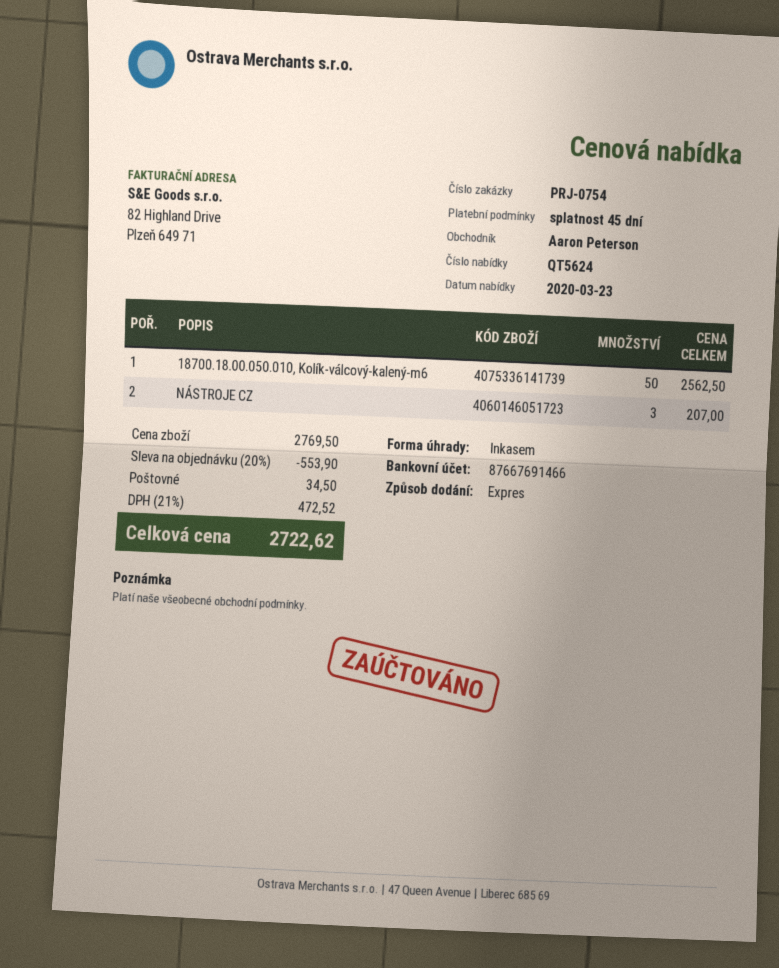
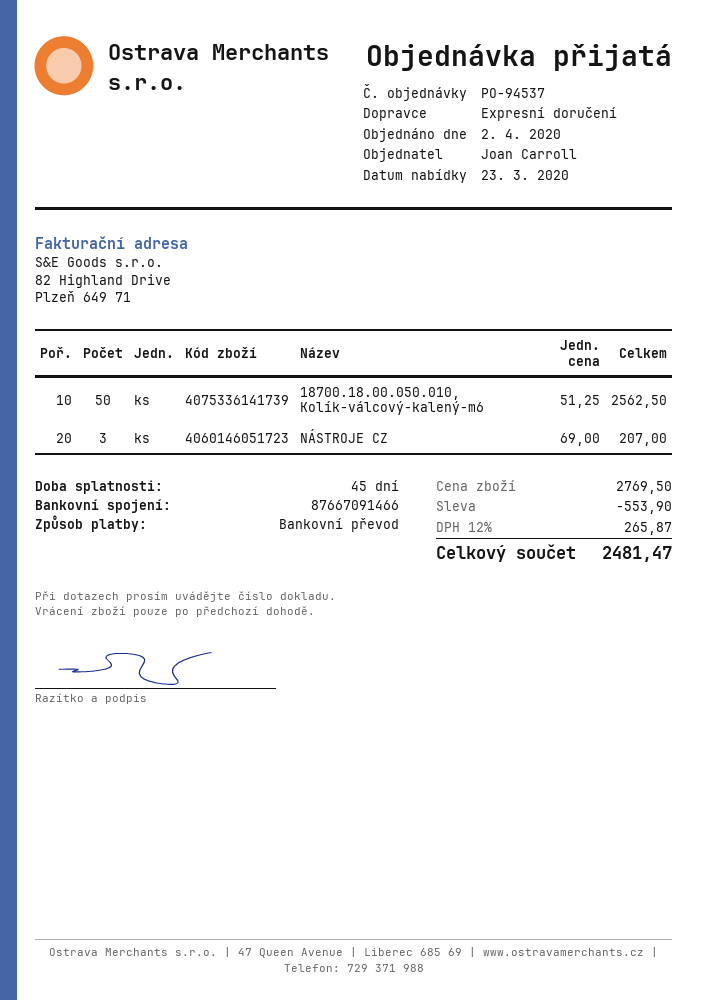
payment method: direct debit -> bank transfer
bank account: 87667691466 -> 87667091466
shipping: 34.50 -> none
tax: 21% = 472.52 -> 12% = 265.87
total: 2722.62 -> 2481.47

